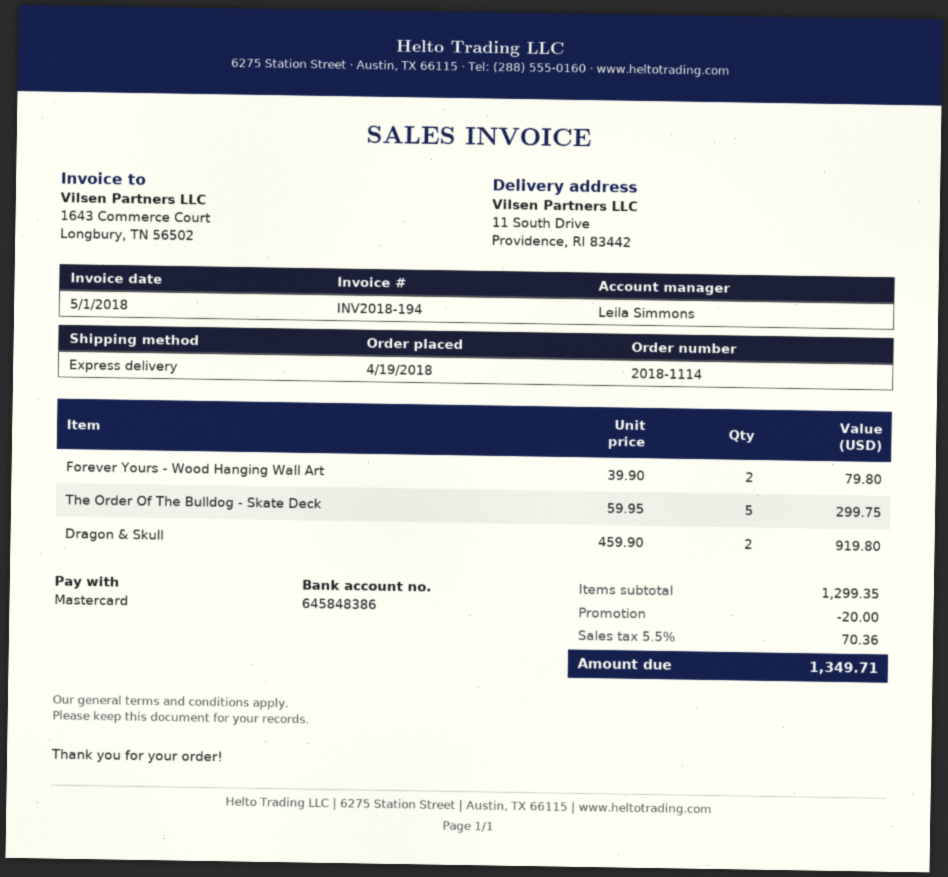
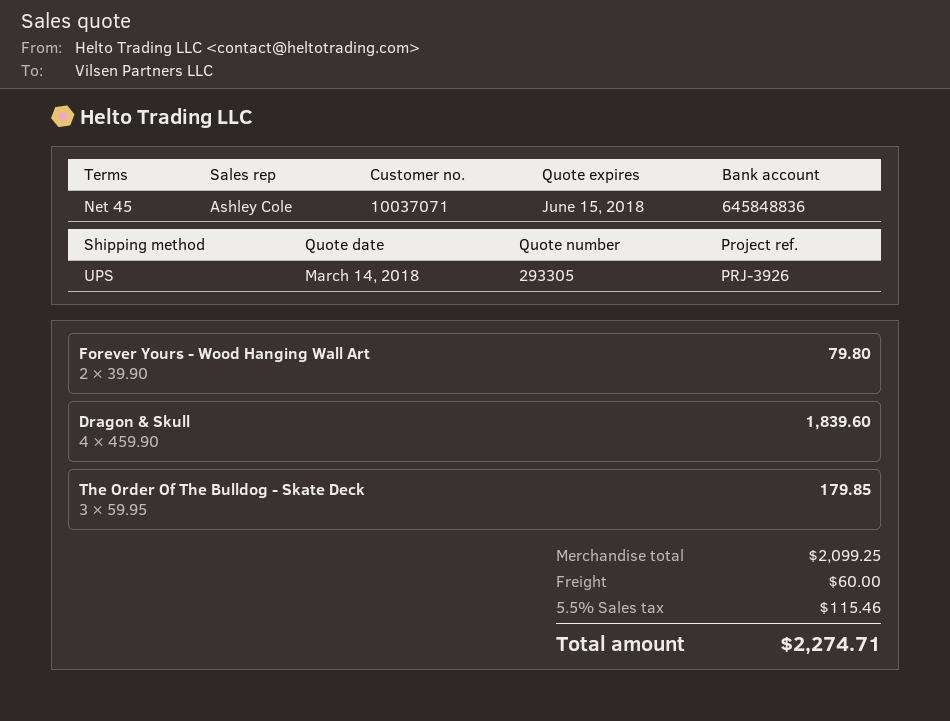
sales rep: Leila Simmons -> Ashley Cole
bank account: 645848386 -> 645848836
shipping method: express -> UPS
The Order Of The Bulldog - Skate Deck: 5 x 59.95 = 299.75 -> 3 x 59.95 = 179.85
Dragon & Skull: 2 x 459.90 = 919.80 -> 4 x 459.90 = 1839.60
subtotal: 1299.35 -> 2099.25
discount: 20.00 -> none
shipping: none -> 60.00
tax: 5.5% = 70.36 -> 5.5% = 115.46
total: 1349.71 -> 2274.71

